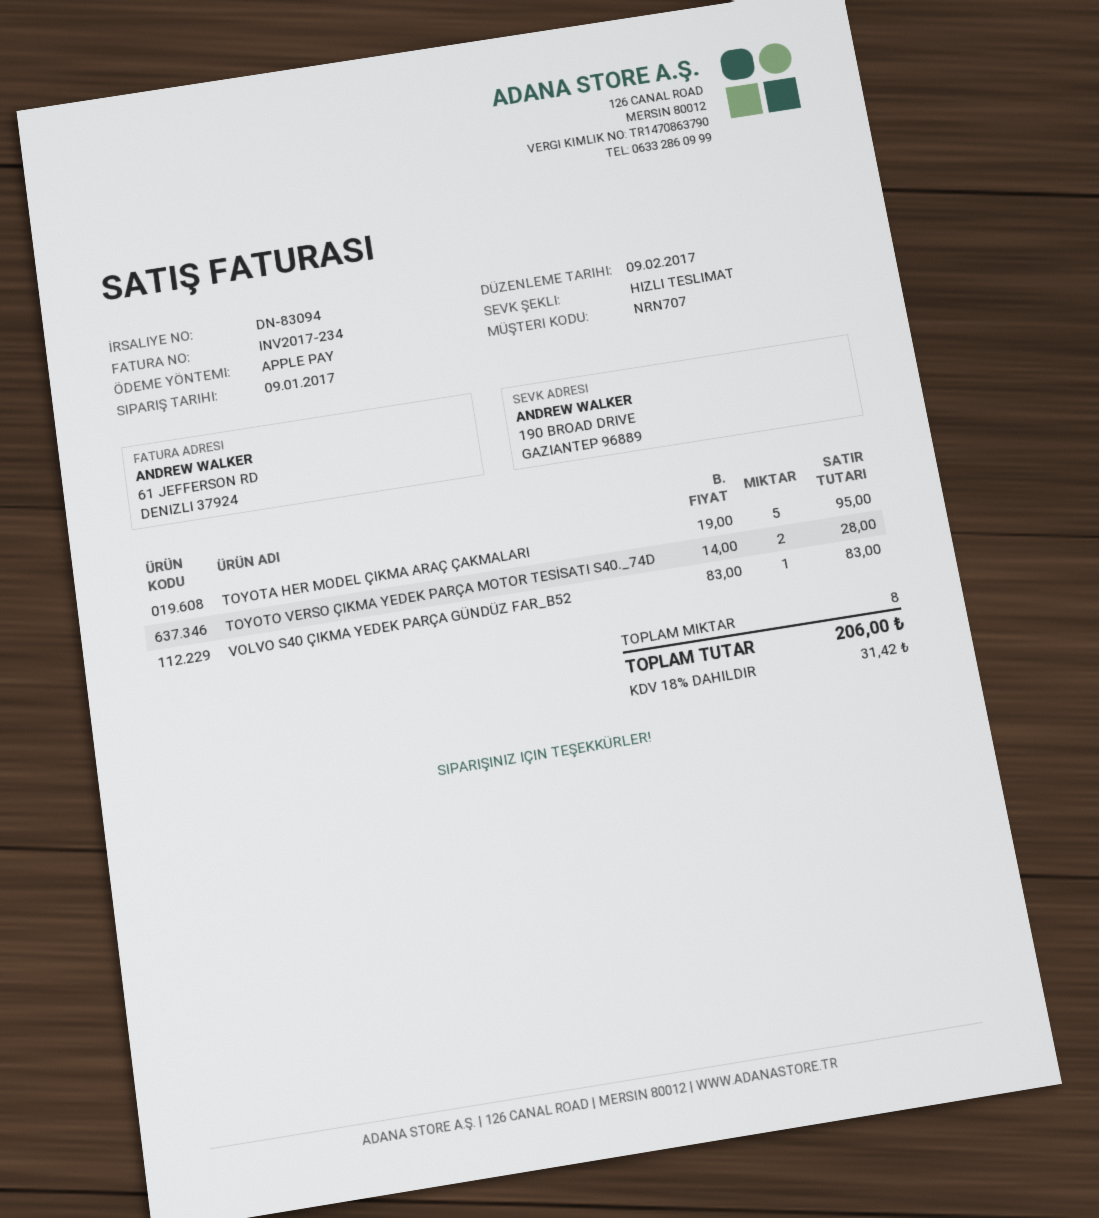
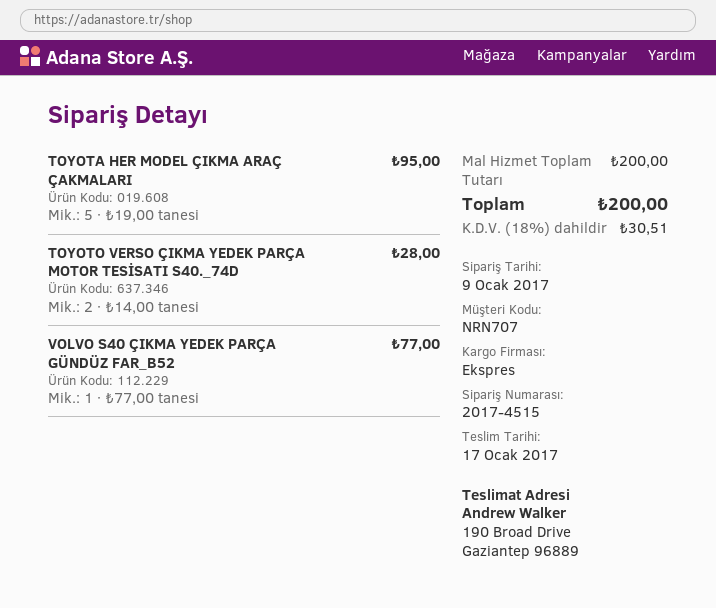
VOLVO S40 ÇIKMA YEDEK PARÇA GÜNDÜZ FAR_B52: 1 x 83.00 = 83.00 -> 1 x 77.00 = 77.00
tax: 18% = 31.42 -> 18% = 30.51
total: 206.00 -> 200.00

